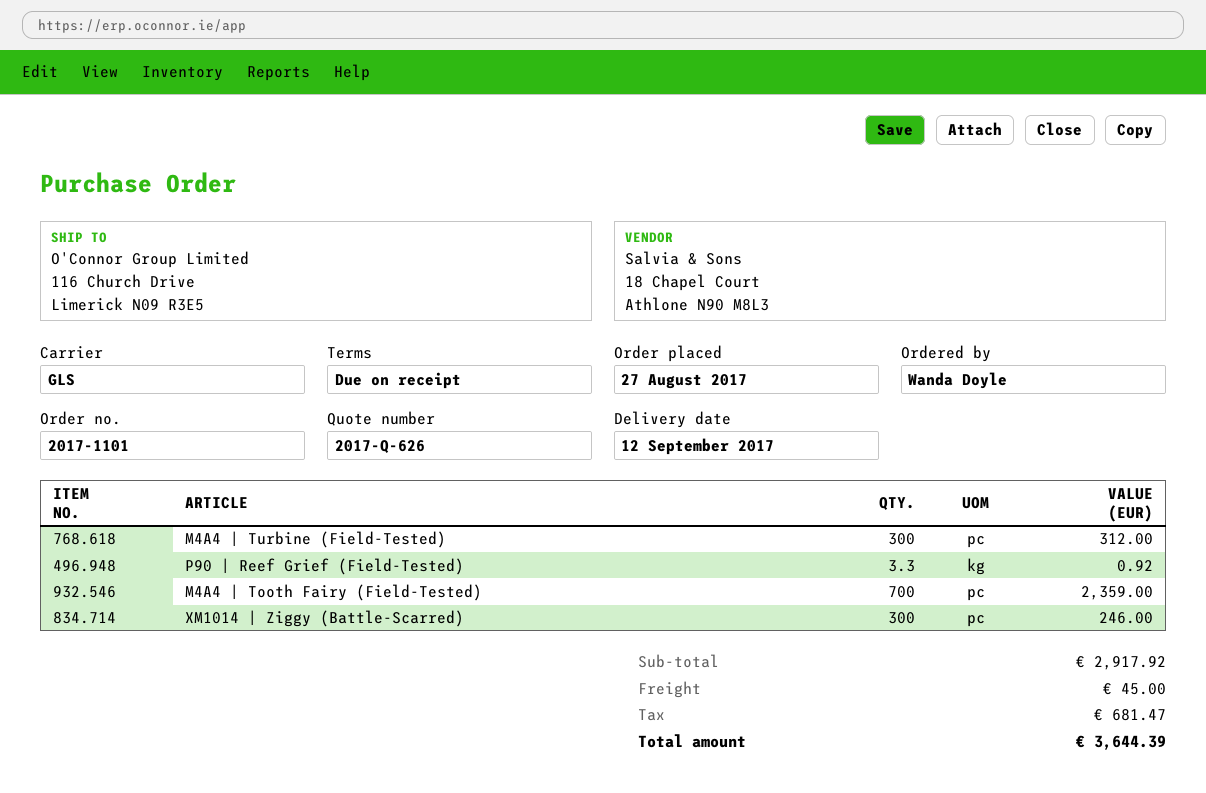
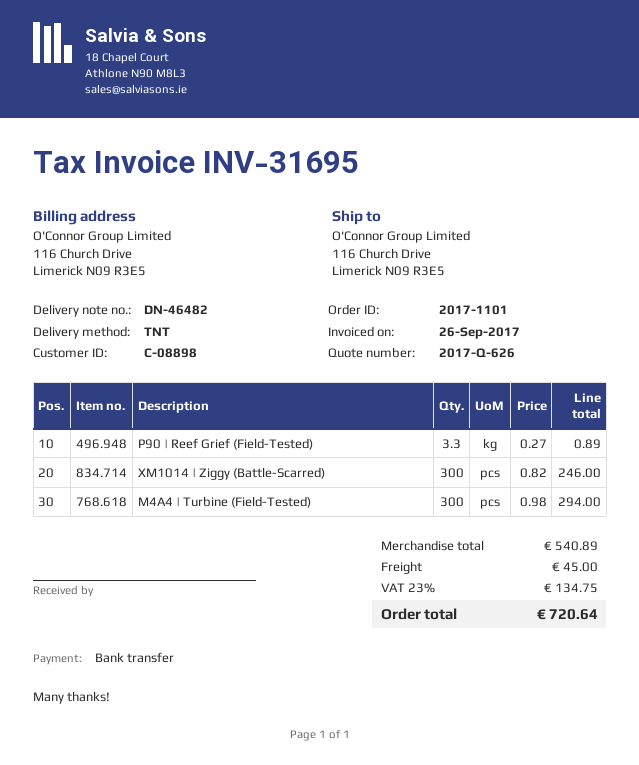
shipping method: GLS -> TNT
M4A4 | Turbine (Field-Tested): 300 for 312.00 -> 300 for 294.00
P90 | Reef Grief (Field-Tested): 3.3 for 0.92 -> 3.3 for 0.89
M4A4 | Tooth Fairy (Field-Tested): 700 for 2359.00 -> none
subtotal: 2917.92 -> 540.89
tax: 681.47 -> 134.75
total: 3644.39 -> 720.64

